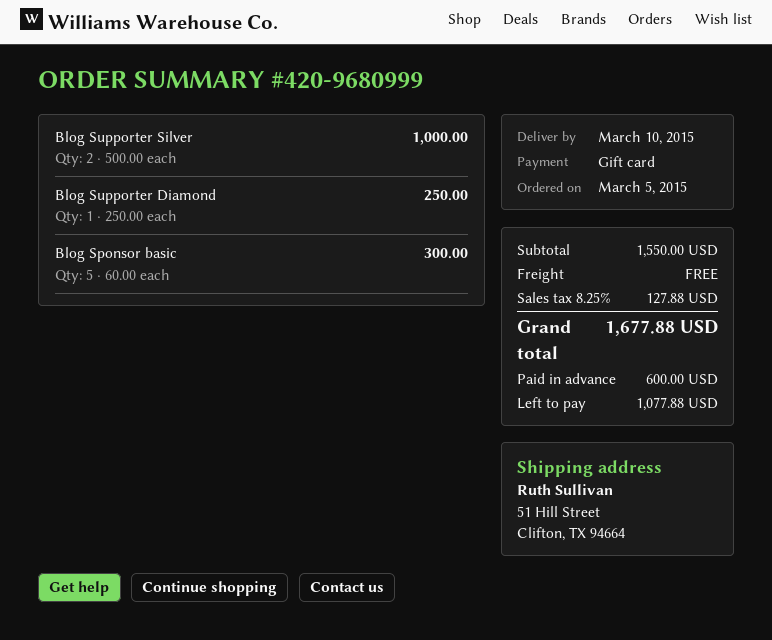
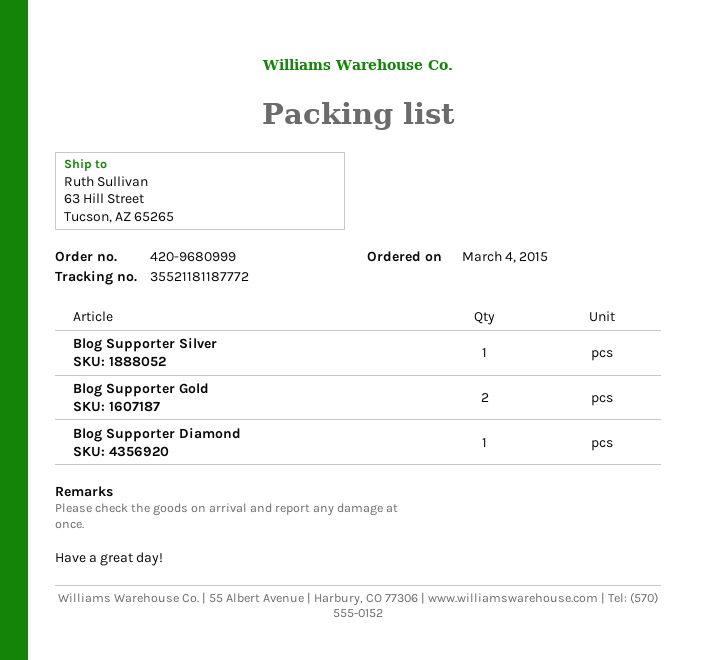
order date: 2015-03-05 -> 2015-03-04
ship to: 51 Hill Street, Clifton, TX 94664 -> 63 Hill Street, Tucson, AZ 65265
Blog Supporter Silver: 2 -> 1
Blog Sponsor basic: 5 -> none
Blog Supporter Gold: none -> 2

